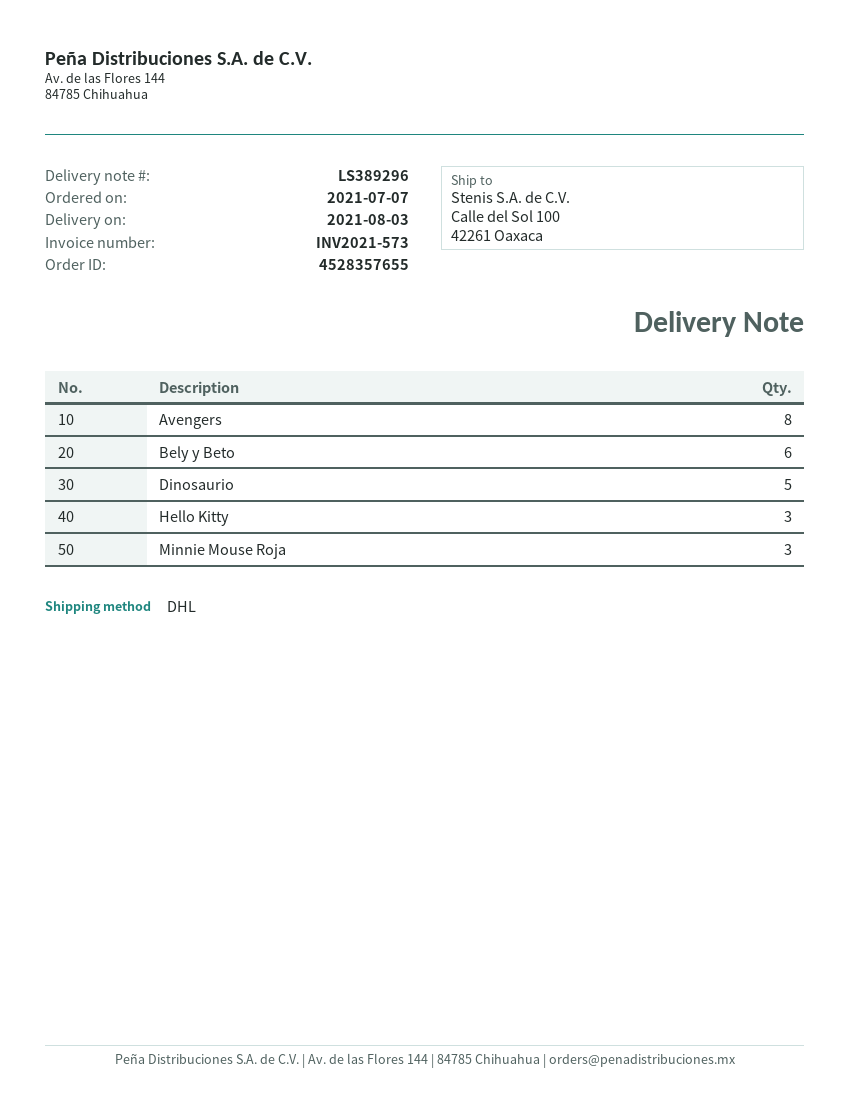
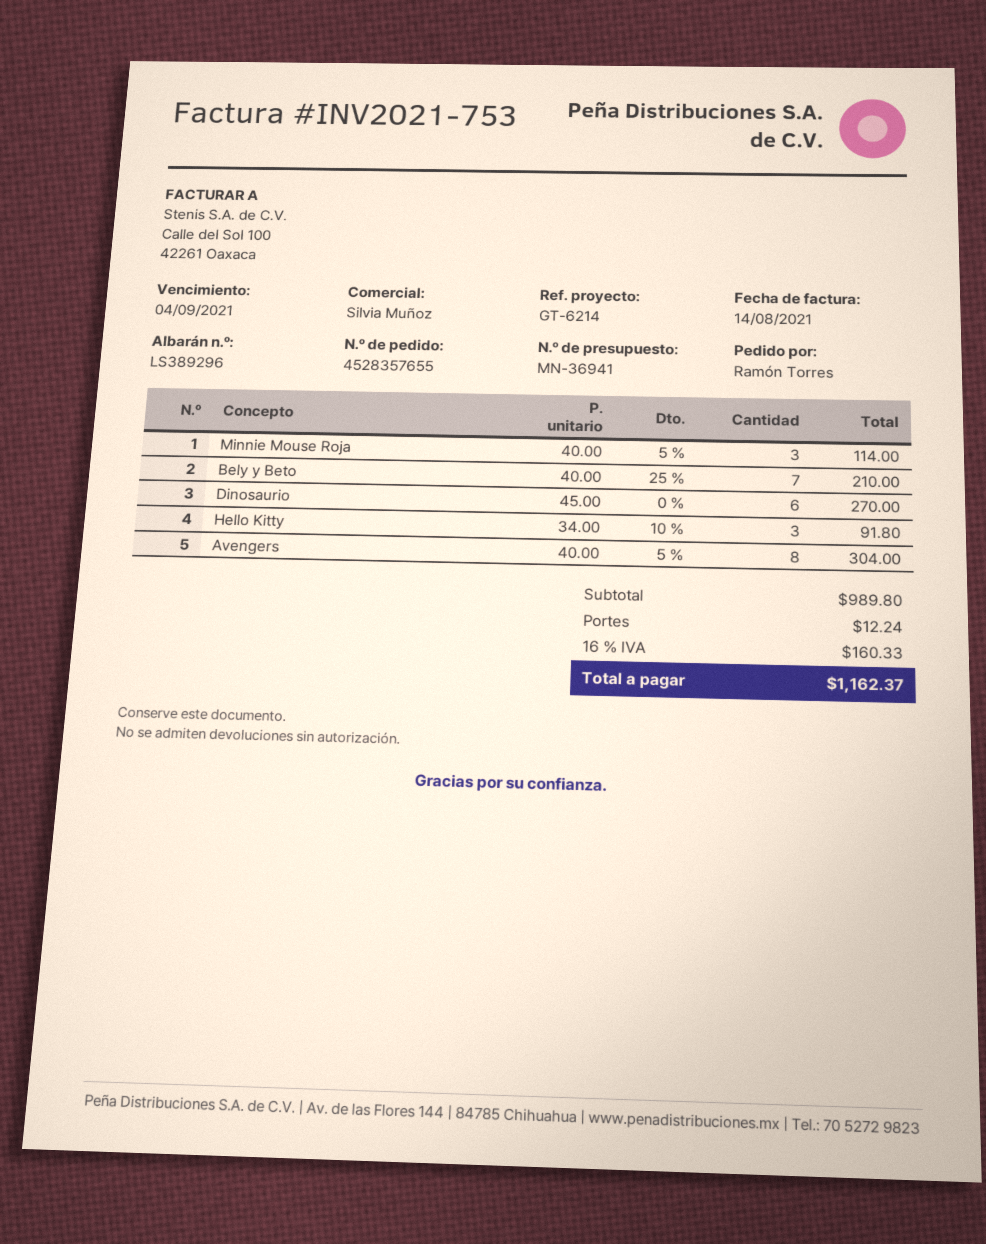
invoice number: INV2021-573 -> INV2021-753
Bely y Beto: 6 -> 7
Dinosaurio: 5 -> 6

